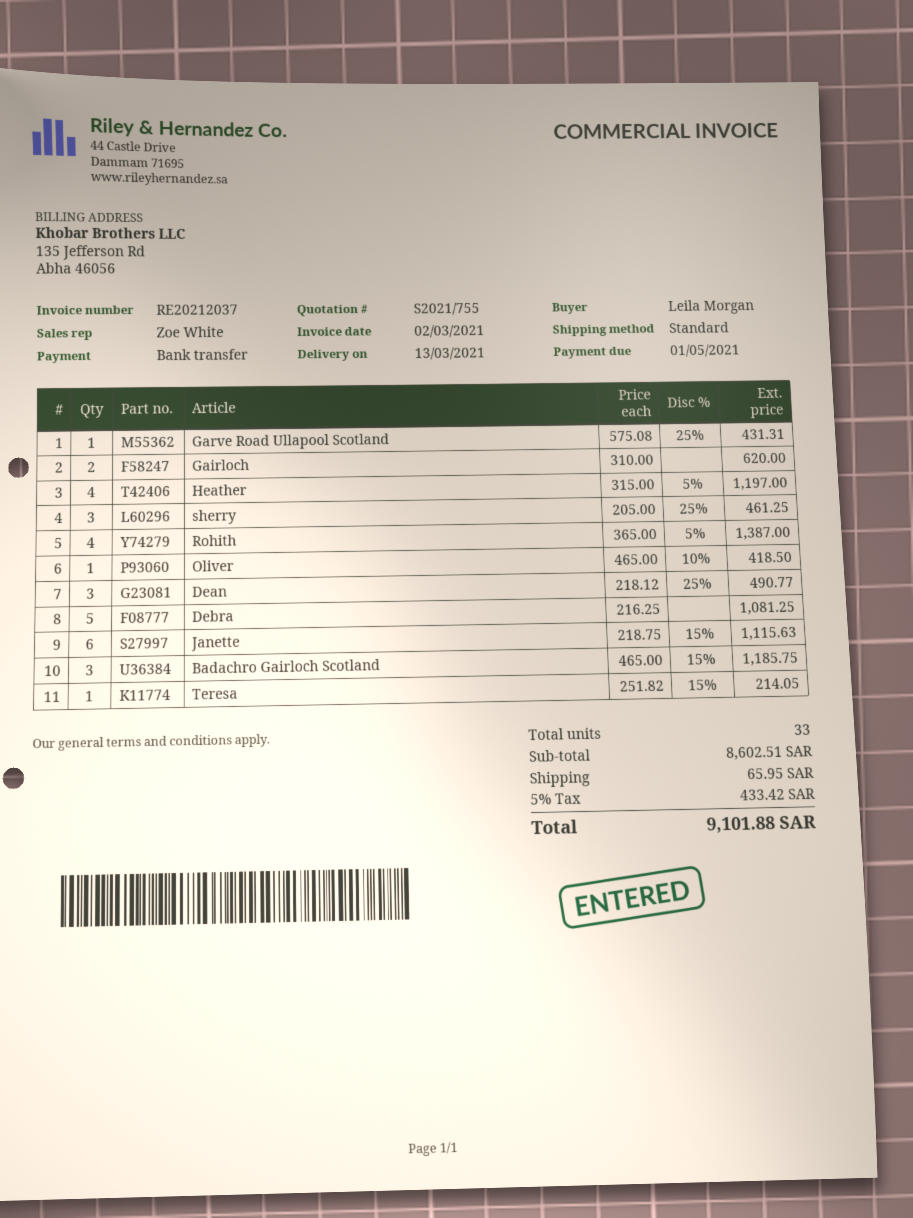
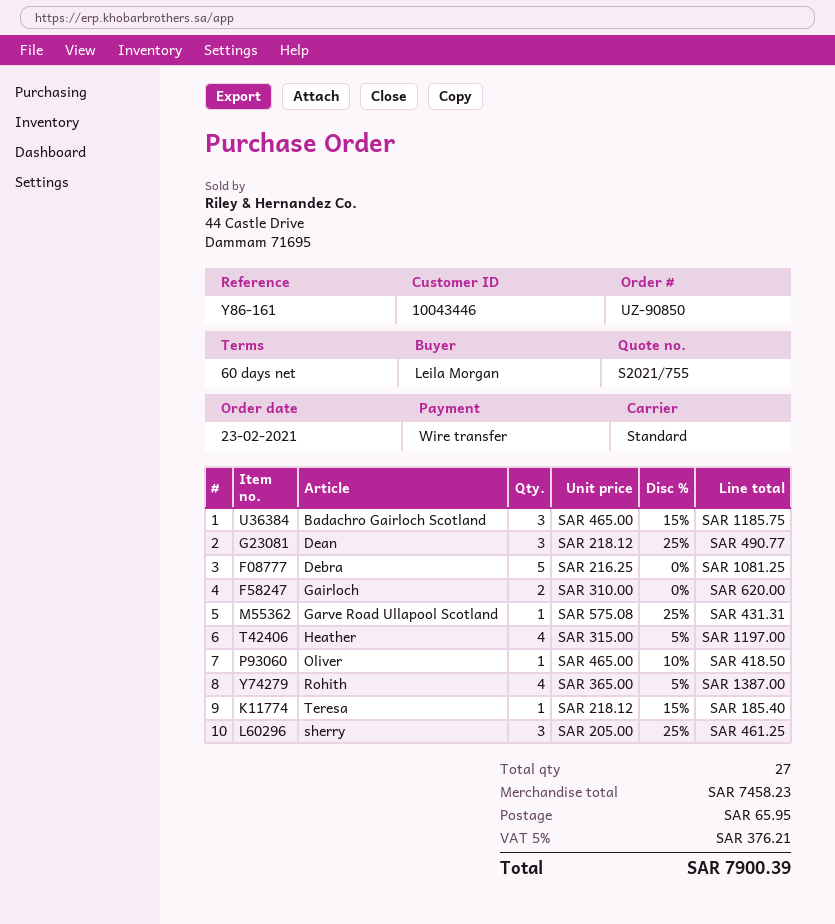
Janette: 6 x 218.75 - 15% = 1115.63 -> none
Teresa: 1 x 251.82 - 15% = 214.05 -> 1 x 218.12 - 15% = 185.40
total quantity: 33 -> 27
subtotal: 8602.51 -> 7458.23
tax: 5% = 433.42 -> 5% = 376.21
total: 9101.88 -> 7900.39

